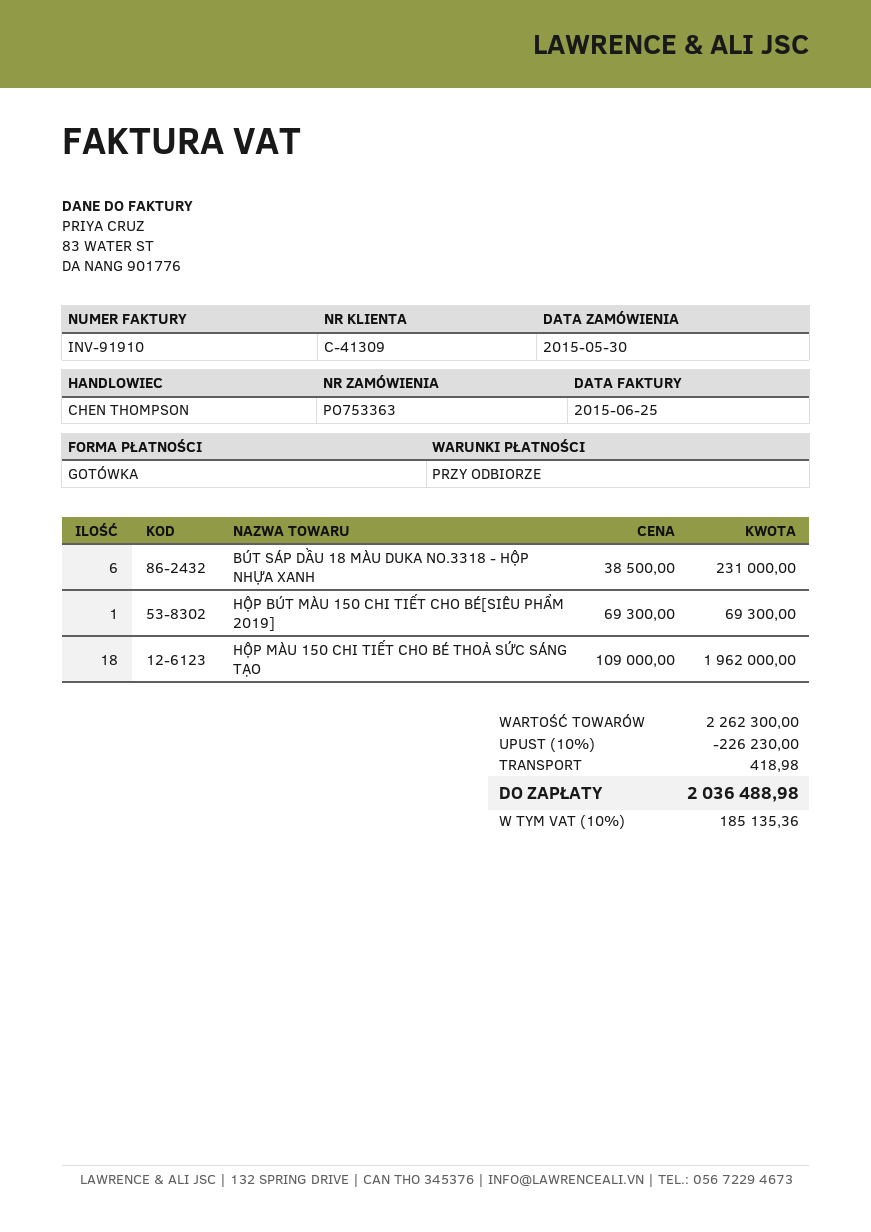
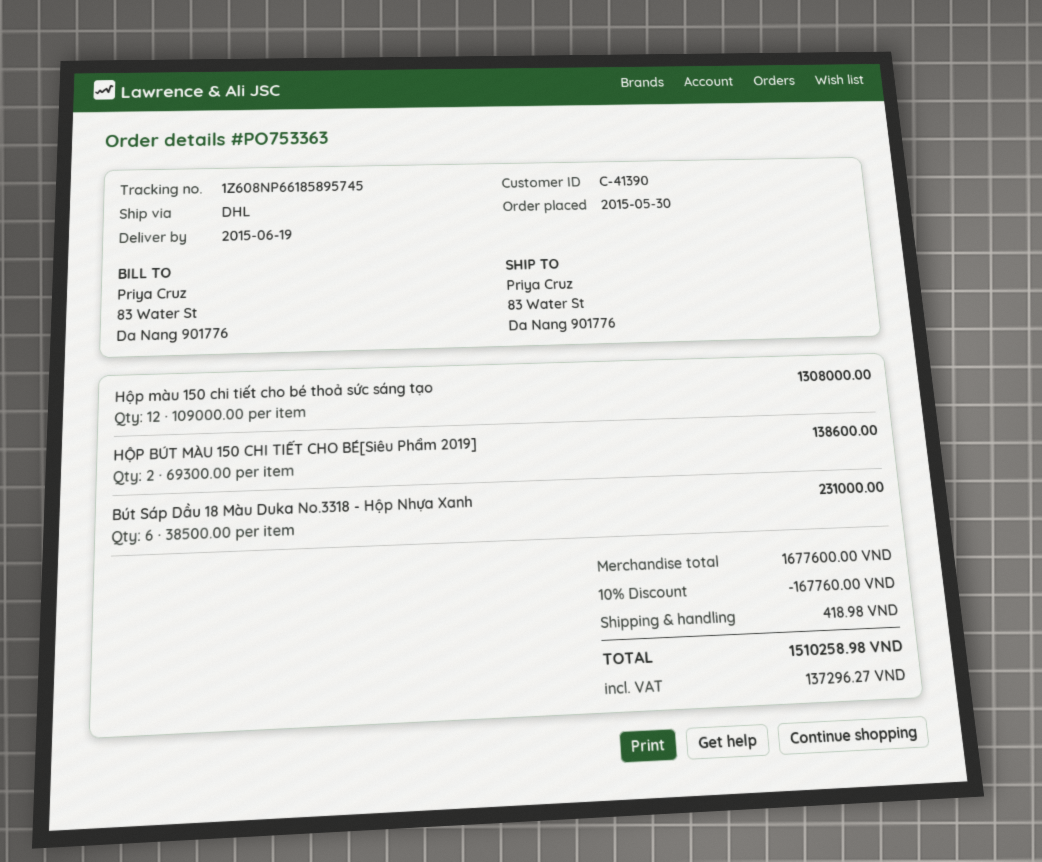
customer number: C-41309 -> C-41390
HỘP BÚT MÀU 150 CHI TIẾT CHO BÉ[SIÊU PHẨM 2019]: 1 x 69300.00 = 69300.00 -> 2 x 69300.00 = 138600.00
HỘP MÀU 150 CHI TIẾT CHO BÉ THOẢ SỨC SÁNG TẠO: 18 x 109000.00 = 1962000.00 -> 12 x 109000.00 = 1308000.00
subtotal: 2262300.00 -> 1677600.00
discount: 10% = 226230.00 -> 10% = 167760.00
tax: 185135.36 -> 137296.27
total: 2036488.98 -> 1510258.98

